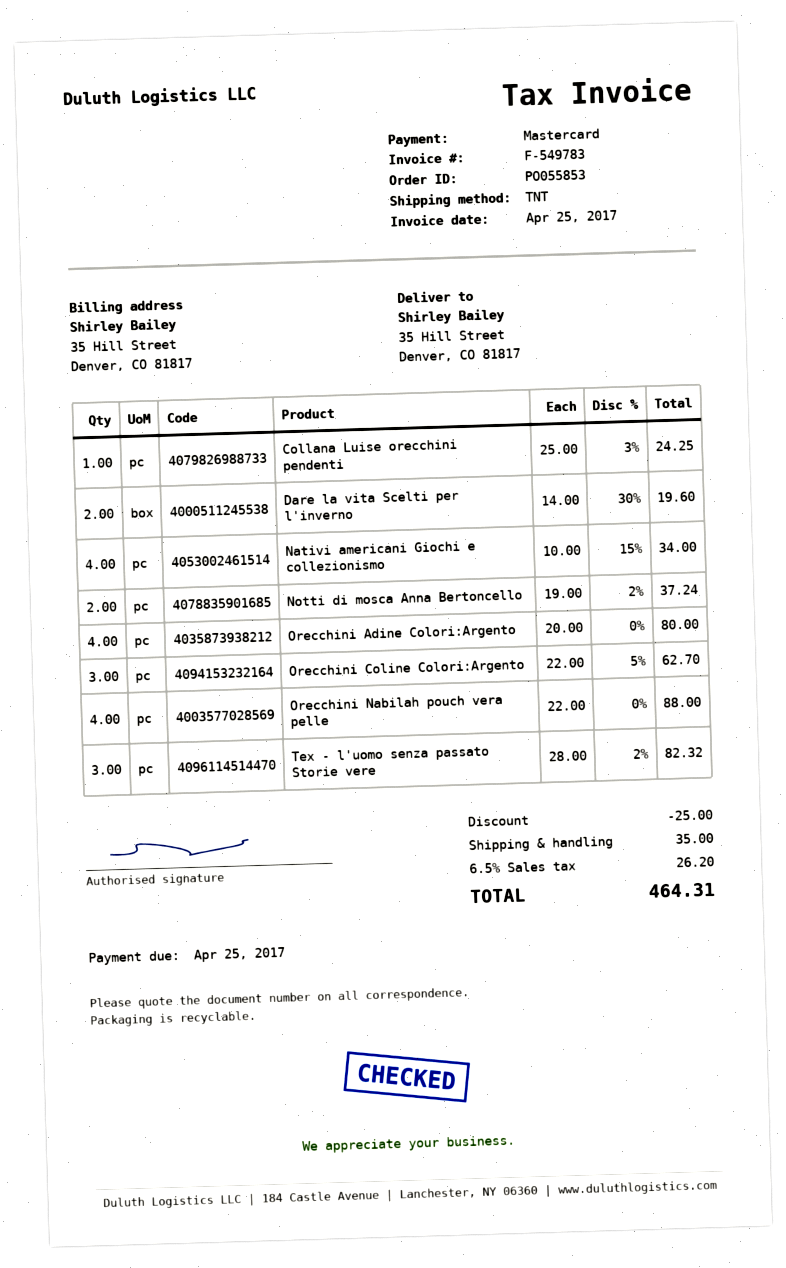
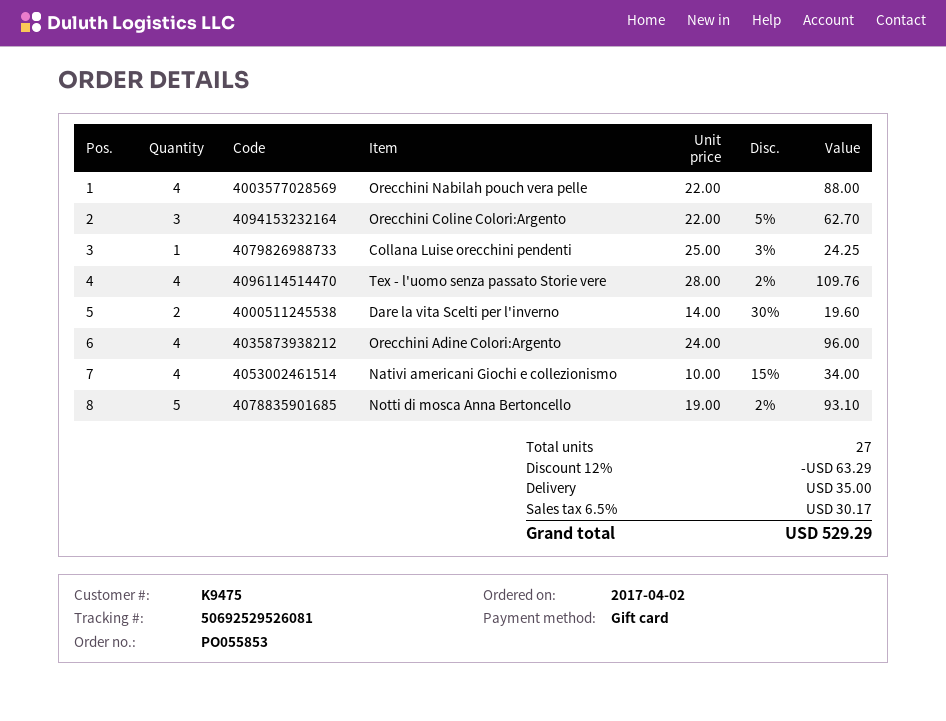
payment method: Mastercard -> gift card
Notti di mosca Anna Bertoncello: 2 x 19.00 - 2% = 37.24 -> 5 x 19.00 - 2% = 93.10
Orecchini Adine Colori:Argento: 4 x 20.00 = 80.00 -> 4 x 24.00 = 96.00
Tex - l'uomo senza passato Storie vere: 3 x 28.00 - 2% = 82.32 -> 4 x 28.00 - 2% = 109.76
discount: 25.00 -> 63.29
tax: 6.5% = 26.20 -> 6.5% = 30.17
total: 464.31 -> 529.29

